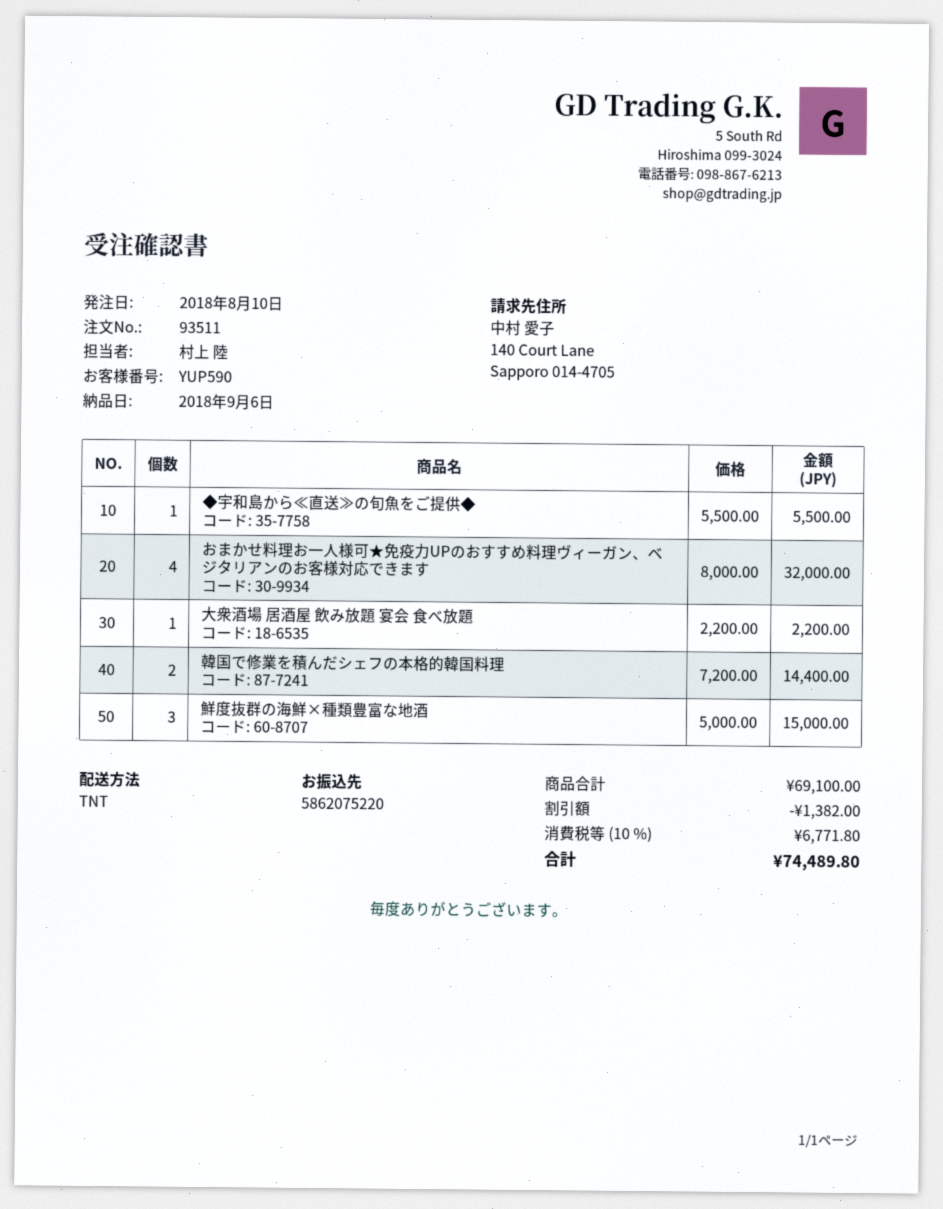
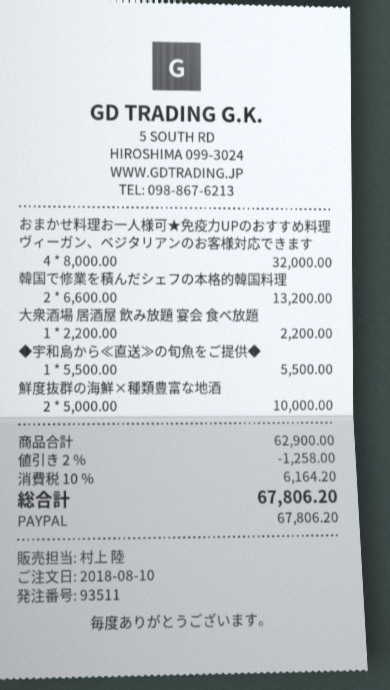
韓国で修業を積んだシェフの本格的韓国料理: 2 x 7200.00 = 14400.00 -> 2 x 6600.00 = 13200.00
鮮度抜群の海鮮×種類豊富な地酒: 3 x 5000.00 = 15000.00 -> 2 x 5000.00 = 10000.00
subtotal: 69100.00 -> 62900.00
discount: 1382.00 -> 1258.00
tax: 10% = 6771.80 -> 10% = 6164.20
total: 74489.80 -> 67806.20

